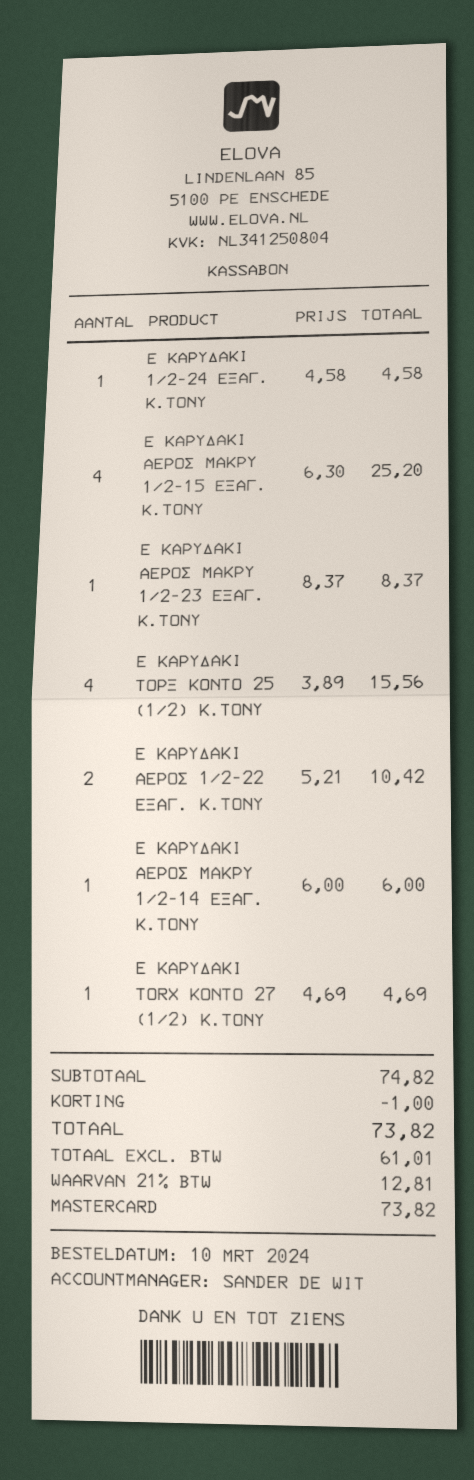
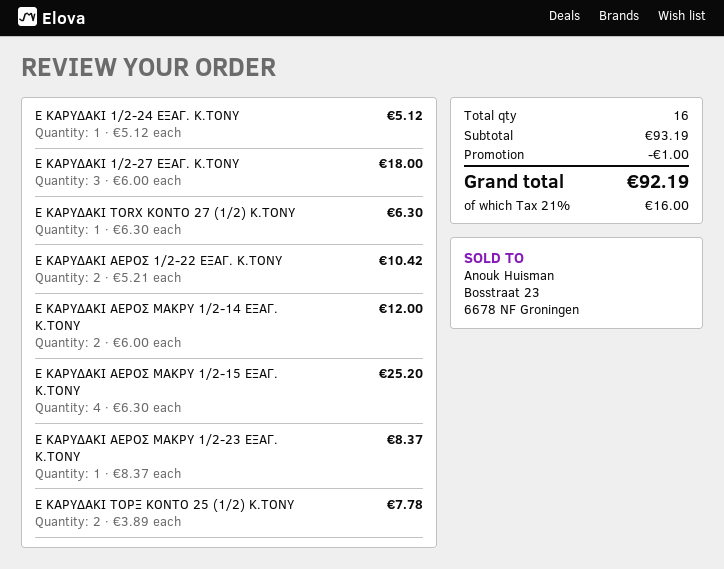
Ε ΚΑΡΥΔΑΚΙ 1/2-24 ΕΞΑΓ. K.TONY: 1 x 4.58 = 4.58 -> 1 x 5.12 = 5.12
Ε ΚΑΡΥΔΑΚΙ ΤΟΡΞ ΚΟΝΤΟ 25 (1/2) K.TONY: 4 x 3.89 = 15.56 -> 2 x 3.89 = 7.78
Ε ΚΑΡΥΔΑΚΙ ΑΕΡΟΣ ΜΑΚΡΥ 1/2-14 ΕΞΑΓ. K.TONY: 1 x 6.00 = 6.00 -> 2 x 6.00 = 12.00
Ε ΚΑΡΥΔΑΚΙ TORX ΚΟΝΤΟ 27 (1/2) K.TONY: 1 x 4.69 = 4.69 -> 1 x 6.30 = 6.30
Ε ΚΑΡΥΔΑΚΙ 1/2-27 ΕΞΑΓ. K.TONY: none -> 3 x 6.00 = 18.00
subtotal: 74.82 -> 93.19
tax: 21% = 12.81 -> 21% = 16.00
total: 73.82 -> 92.19

